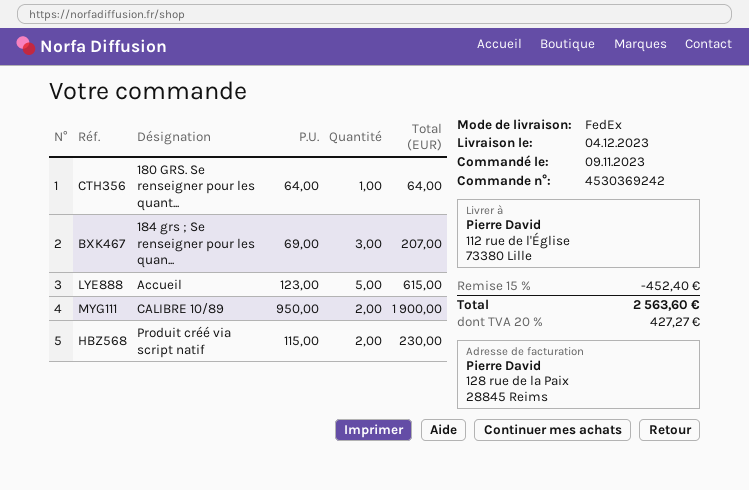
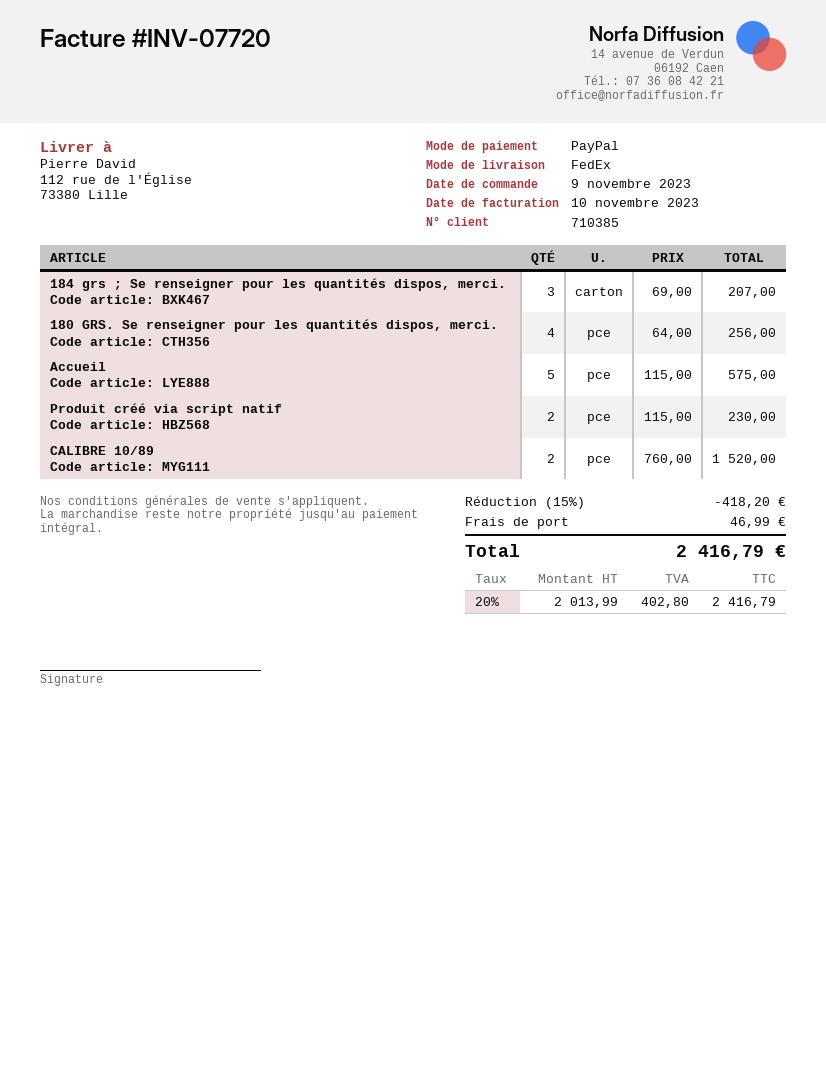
180 GRS. Se renseigner pour les quant...: 1 x 64.00 = 64.00 -> 4 x 64.00 = 256.00
Accueil: 5 x 123.00 = 615.00 -> 5 x 115.00 = 575.00
CALIBRE 10/89: 2 x 950.00 = 1900.00 -> 2 x 760.00 = 1520.00
discount: 15% = 452.40 -> 15% = 418.20
shipping: none -> 46.99
tax: 20% = 427.27 -> 20% = 402.80
total: 2563.60 -> 2416.79

